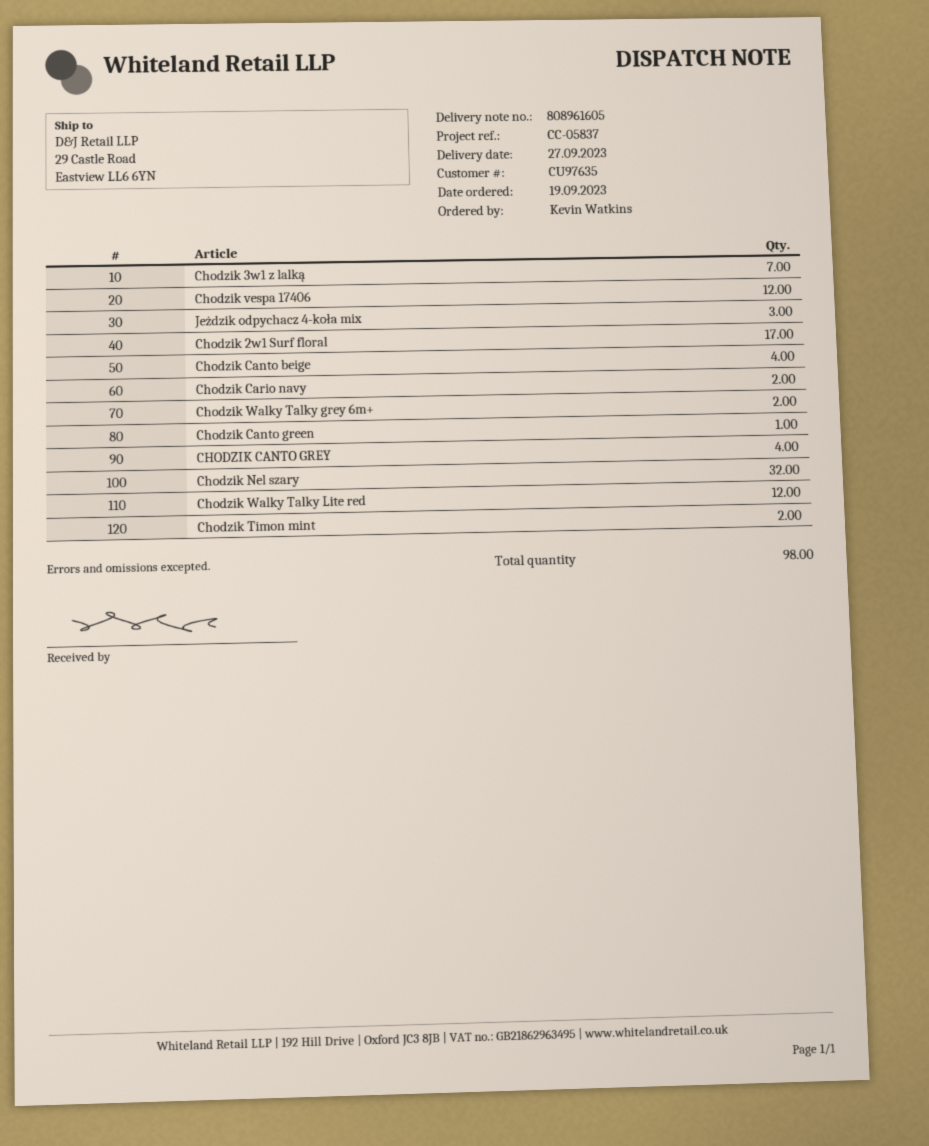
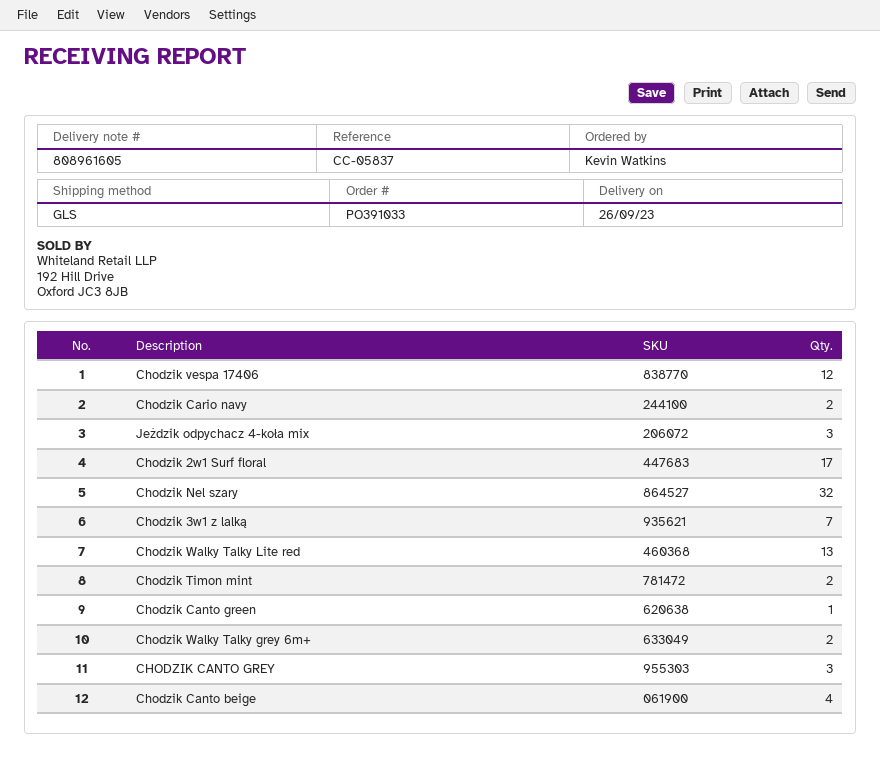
delivery date: 2023-09-27 -> 2023-09-26
CHODZIK CANTO GREY: 4 -> 3
Chodzik Walky Talky Lite red: 12 -> 13

